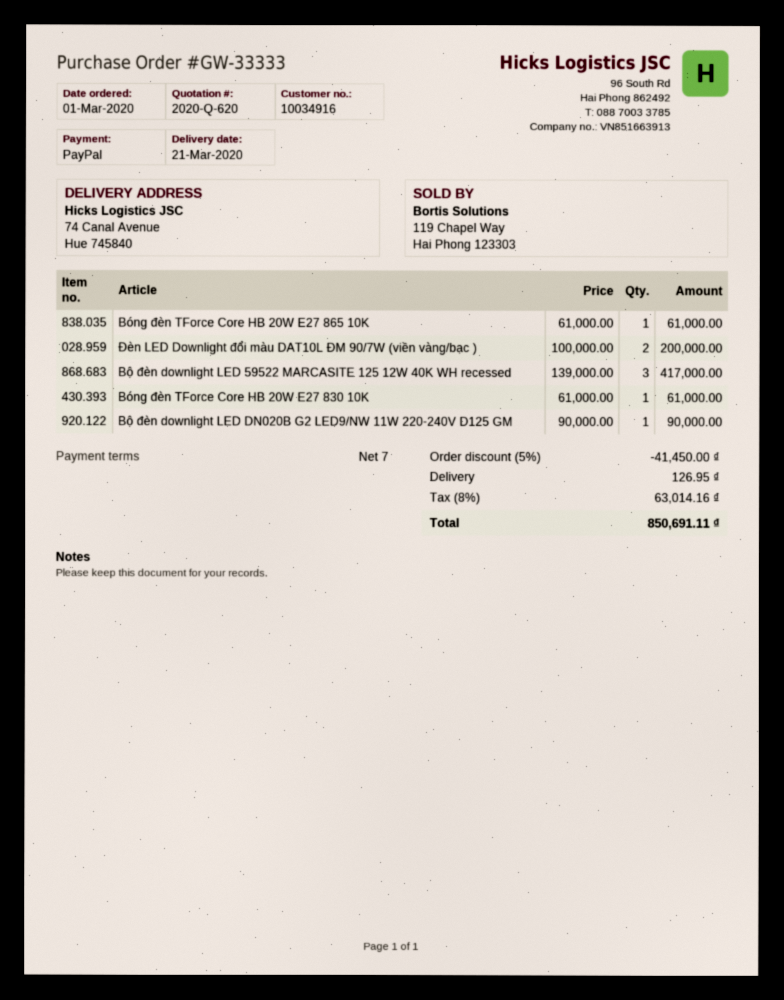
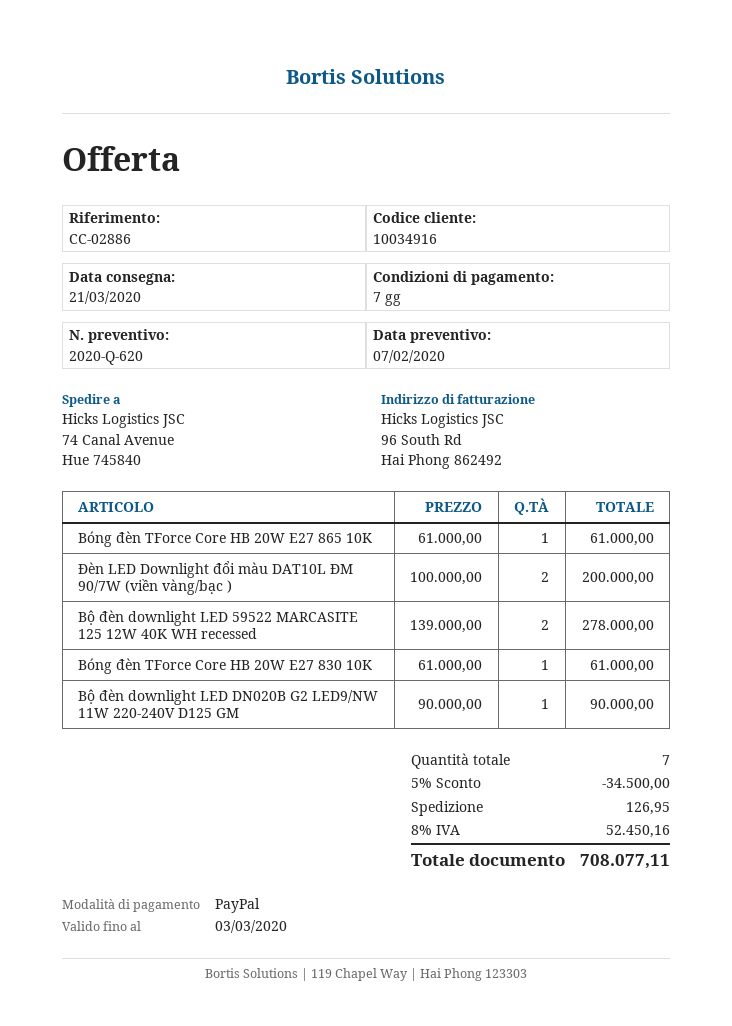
Bộ đèn downlight LED 59522 MARCASITE 125 12W 40K WH recessed: 3 x 139000.00 = 417000.00 -> 2 x 139000.00 = 278000.00
discount: 5% = 41450.00 -> 5% = 34500.00
tax: 8% = 63014.16 -> 8% = 52450.16
total: 850691.11 -> 708077.11

